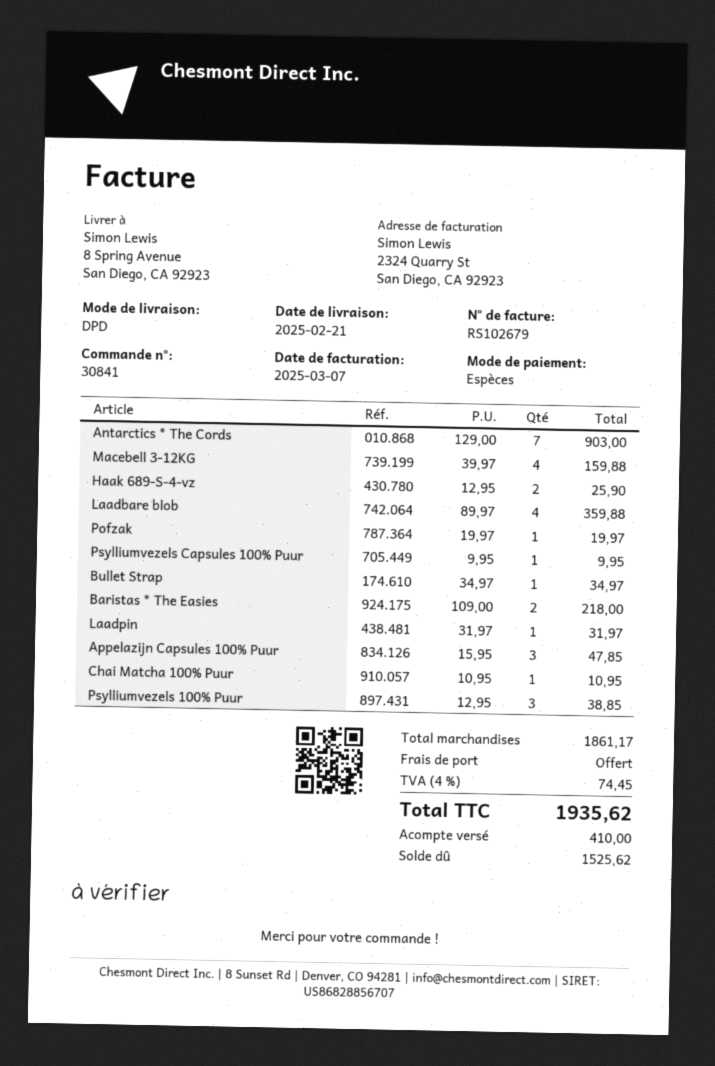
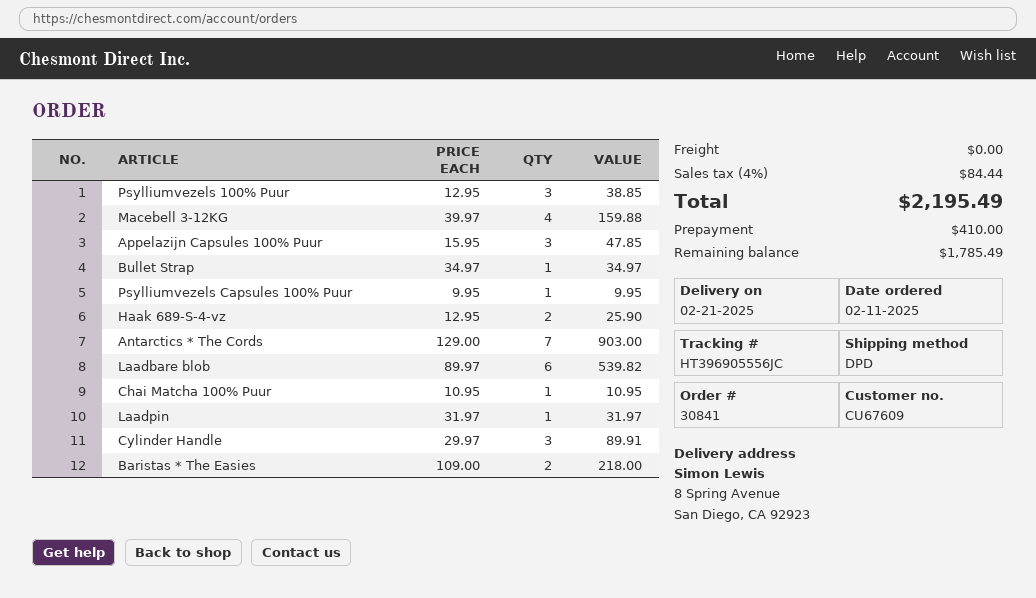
Laadbare blob: 4 x 89.97 = 359.88 -> 6 x 89.97 = 539.82
Pofzak: 1 x 19.97 = 19.97 -> none
Cylinder Handle: none -> 3 x 29.97 = 89.91
tax: 4% = 74.45 -> 4% = 84.44
total: 1935.62 -> 2195.49
balance: 1525.62 -> 1785.49

